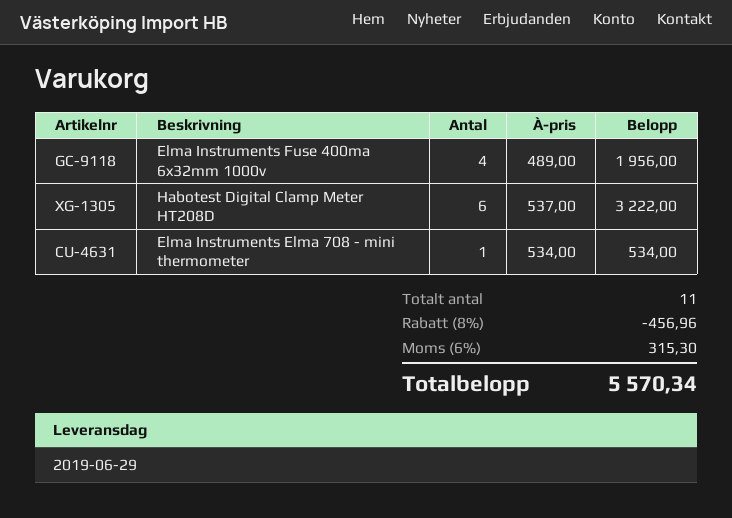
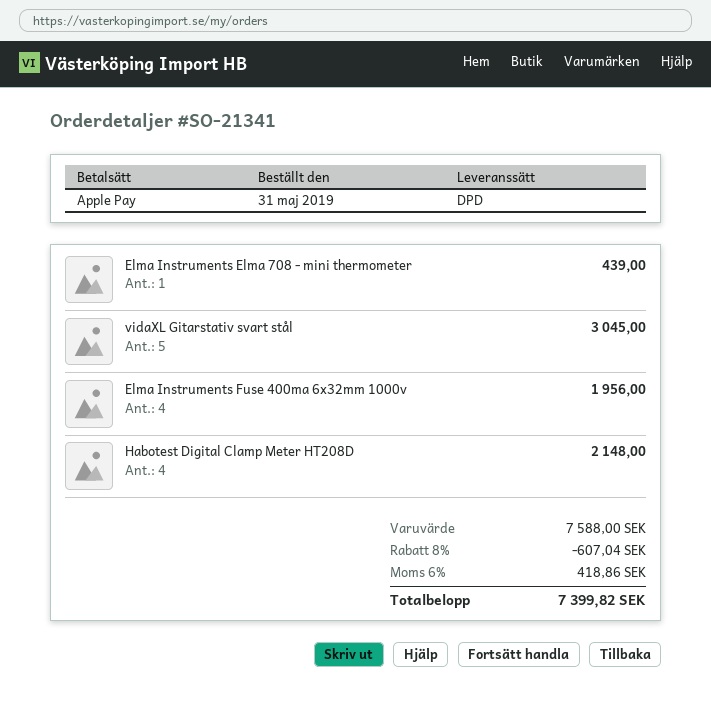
Habotest Digital Clamp Meter HT208D: 6 for 3222.00 -> 4 for 2148.00
Elma Instruments Elma 708 - mini thermometer: 1 for 534.00 -> 1 for 439.00
vidaXL Gitarstativ svart stål: none -> 5 for 3045.00
discount: 8% = 456.96 -> 8% = 607.04
tax: 6% = 315.30 -> 6% = 418.86
total: 5570.34 -> 7399.82

